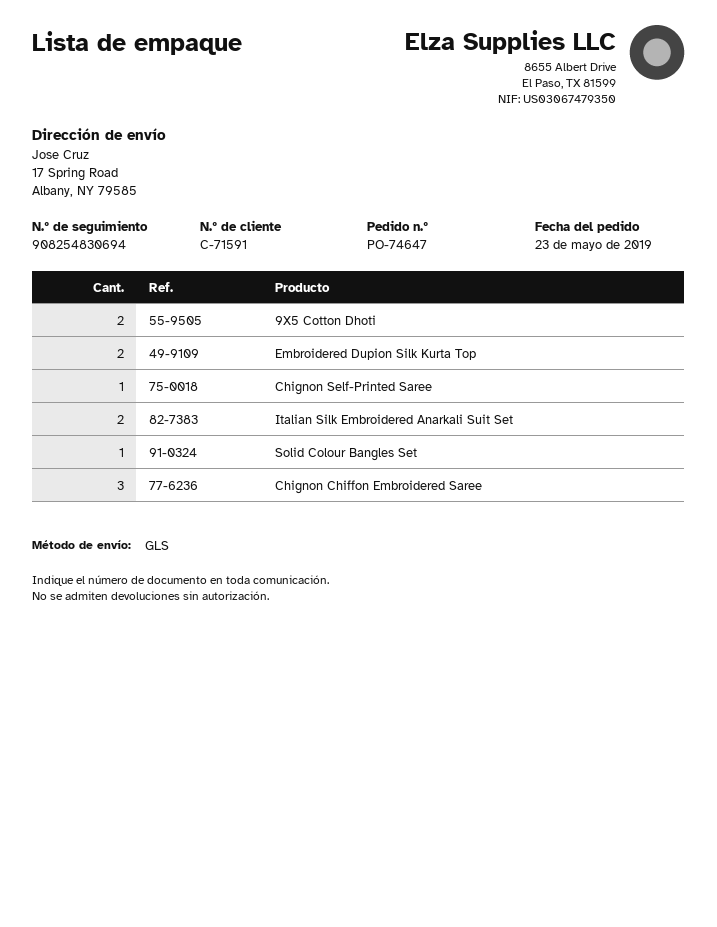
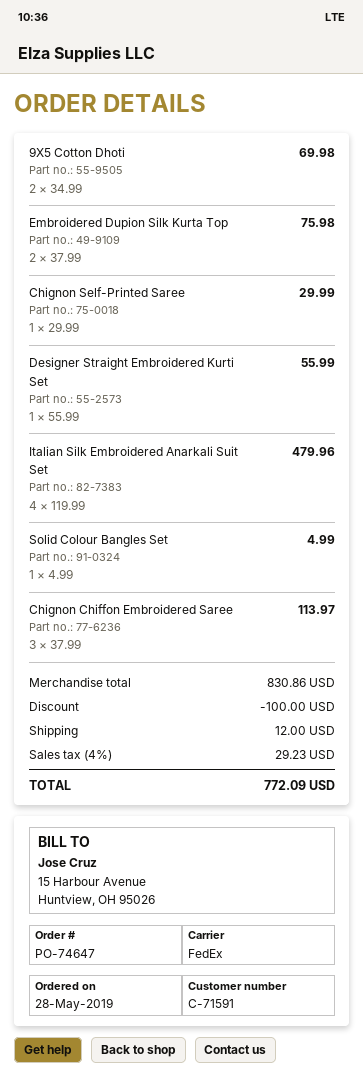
order date: 2019-05-23 -> 2019-05-28
shipping method: GLS -> FedEx
Italian Silk Embroidered Anarkali Suit Set: 2 -> 4
Designer Straight Embroidered Kurti Set: none -> 1

